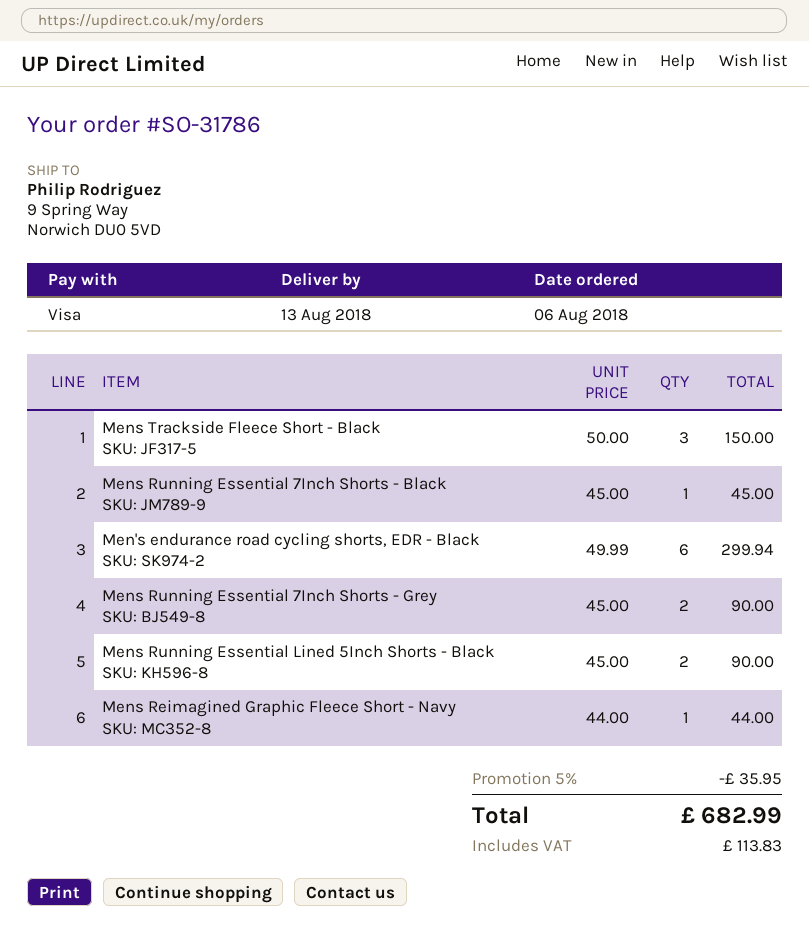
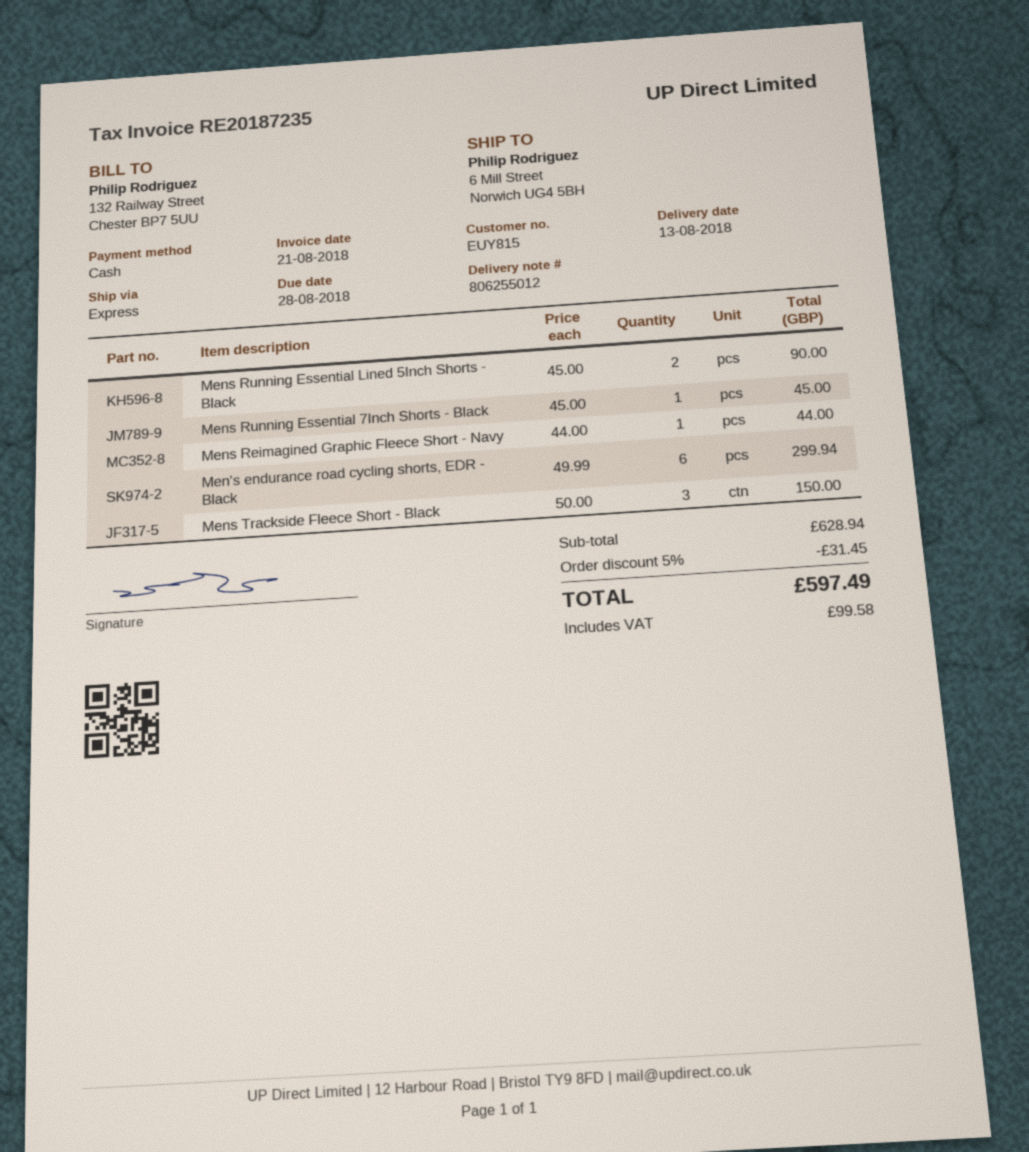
payment method: Visa -> cash
ship to: 9 Spring Way, Norwich DU0 5VD -> 6 Mill Street, Norwich UG4 5BH
Mens Running Essential 7Inch Shorts - Grey: 2 x 45.00 = 90.00 -> none
discount: 5% = 35.95 -> 5% = 31.45
tax: 113.83 -> 99.58
total: 682.99 -> 597.49

